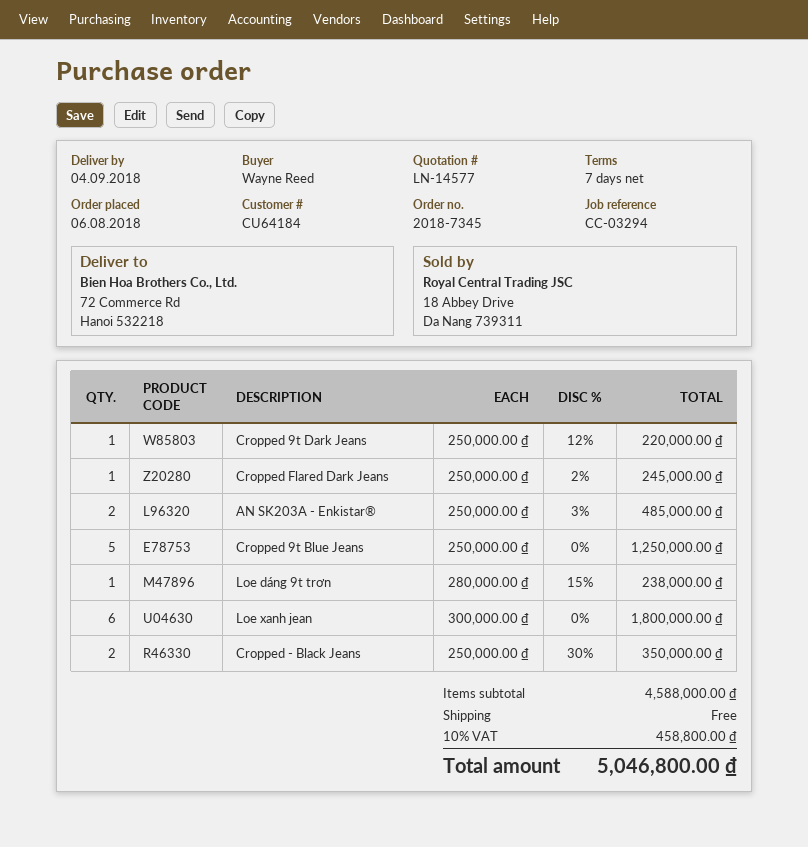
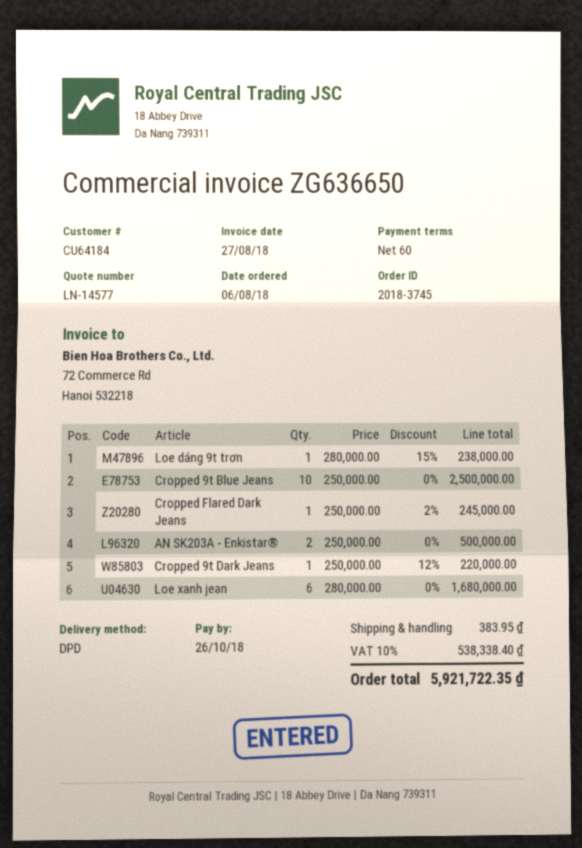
order number: 2018-7345 -> 2018-3745
payment terms: 7 days -> 60 days
AN SK203A - Enkistar®: 2 x 250000.00 - 3% = 485000.00 -> 2 x 250000.00 = 500000.00
Cropped 9t Blue Jeans: 5 x 250000.00 = 1250000.00 -> 10 x 250000.00 = 2500000.00
Loe xanh jean: 6 x 300000.00 = 1800000.00 -> 6 x 280000.00 = 1680000.00
Cropped - Black Jeans: 2 x 250000.00 - 30% = 350000.00 -> none
shipping: 0.00 -> 383.95
tax: 10% = 458800.00 -> 10% = 538338.40
total: 5046800.00 -> 5921722.35

